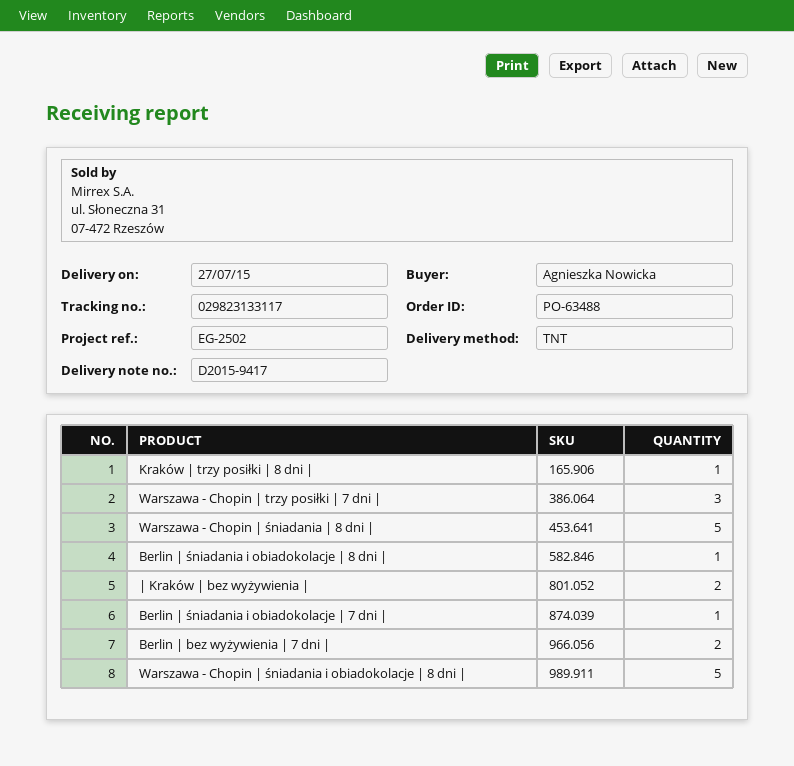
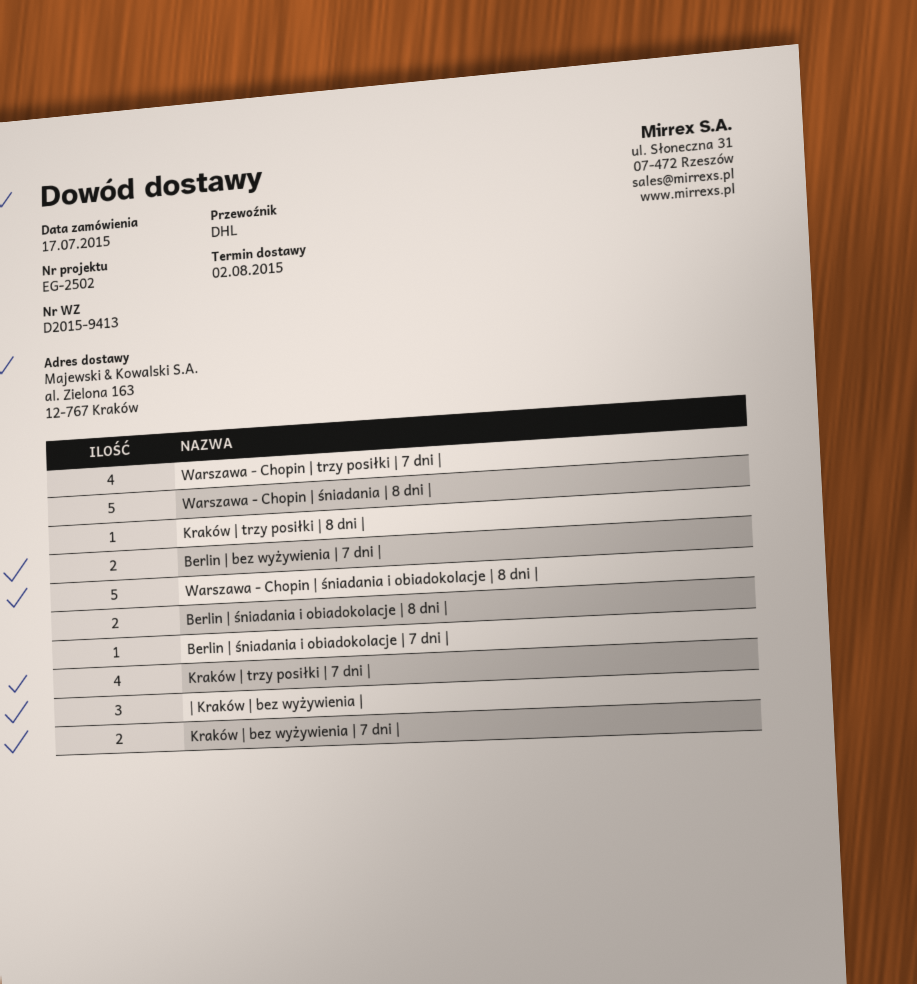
delivery note number: D2015-9417 -> D2015-9413
delivery date: 2015-07-27 -> 2015-08-02
shipping method: TNT -> DHL
Warszawa - Chopin | trzy posiłki | 7 dni |: 3 -> 4
Berlin | śniadania i obiadokolacje | 8 dni |: 1 -> 2
| Kraków | bez wyżywienia |: 2 -> 3
Kraków | trzy posiłki | 7 dni |: none -> 4
Kraków | bez wyżywienia | 7 dni |: none -> 2

